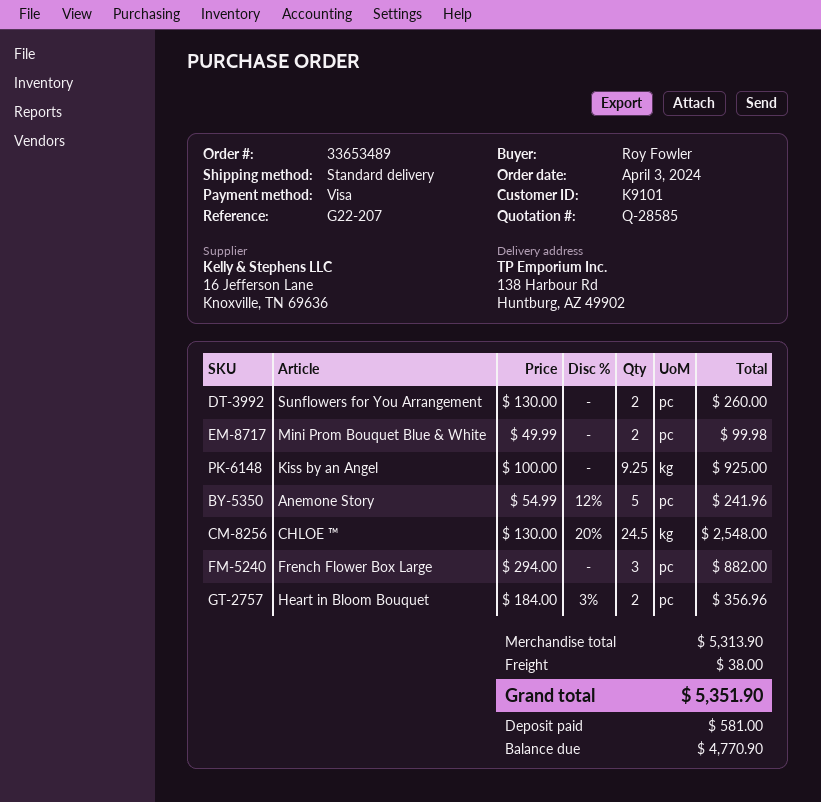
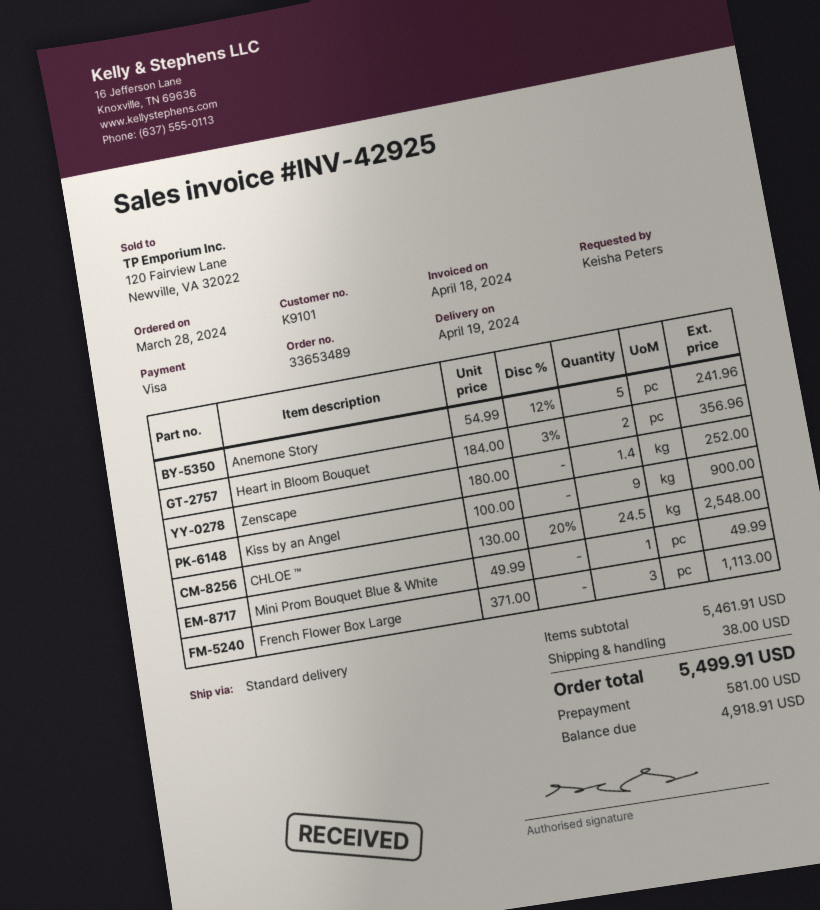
order date: 2024-04-03 -> 2024-03-28
ordered by: Roy Fowler -> Keisha Peters
Sunflowers for You Arrangement: 2 x 130.00 = 260.00 -> none
Mini Prom Bouquet Blue & White: 2 x 49.99 = 99.98 -> 1 x 49.99 = 49.99
Kiss by an Angel: 9.25 x 100.00 = 925.00 -> 9 x 100.00 = 900.00
French Flower Box Large: 3 x 294.00 = 882.00 -> 3 x 371.00 = 1113.00
Zenscape: none -> 1.4 x 180.00 = 252.00
subtotal: 5313.90 -> 5461.91
total: 5351.90 -> 5499.91
balance: 4770.90 -> 4918.91

